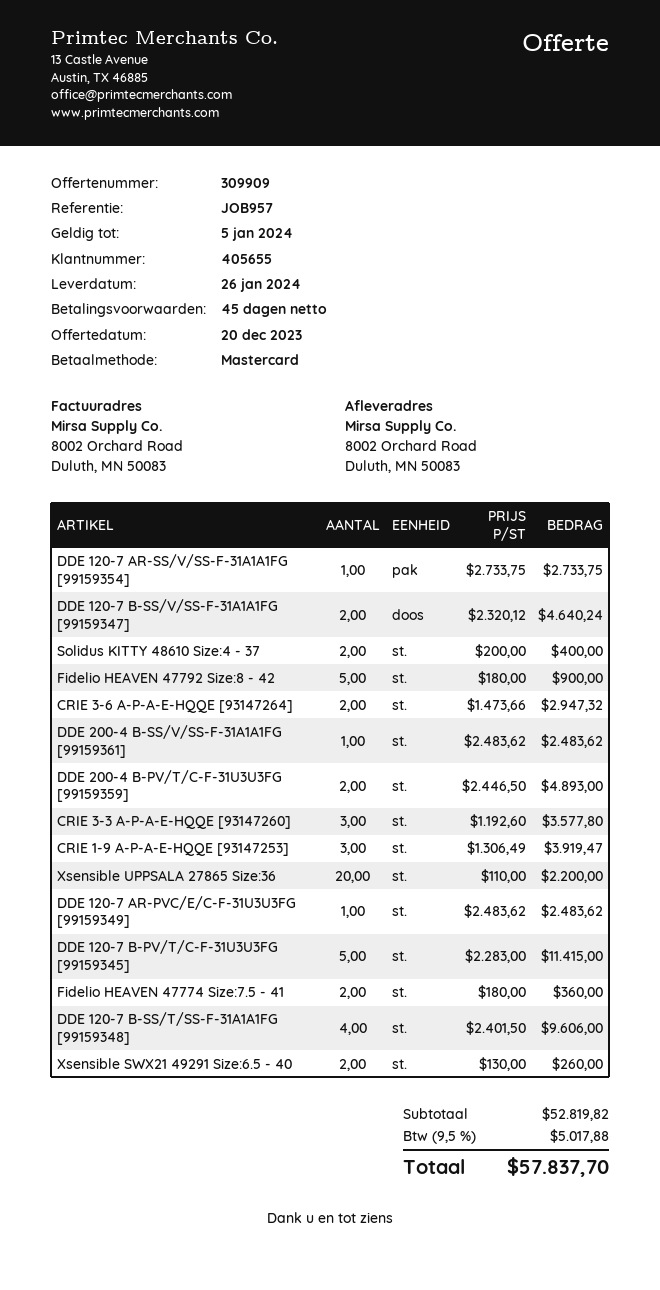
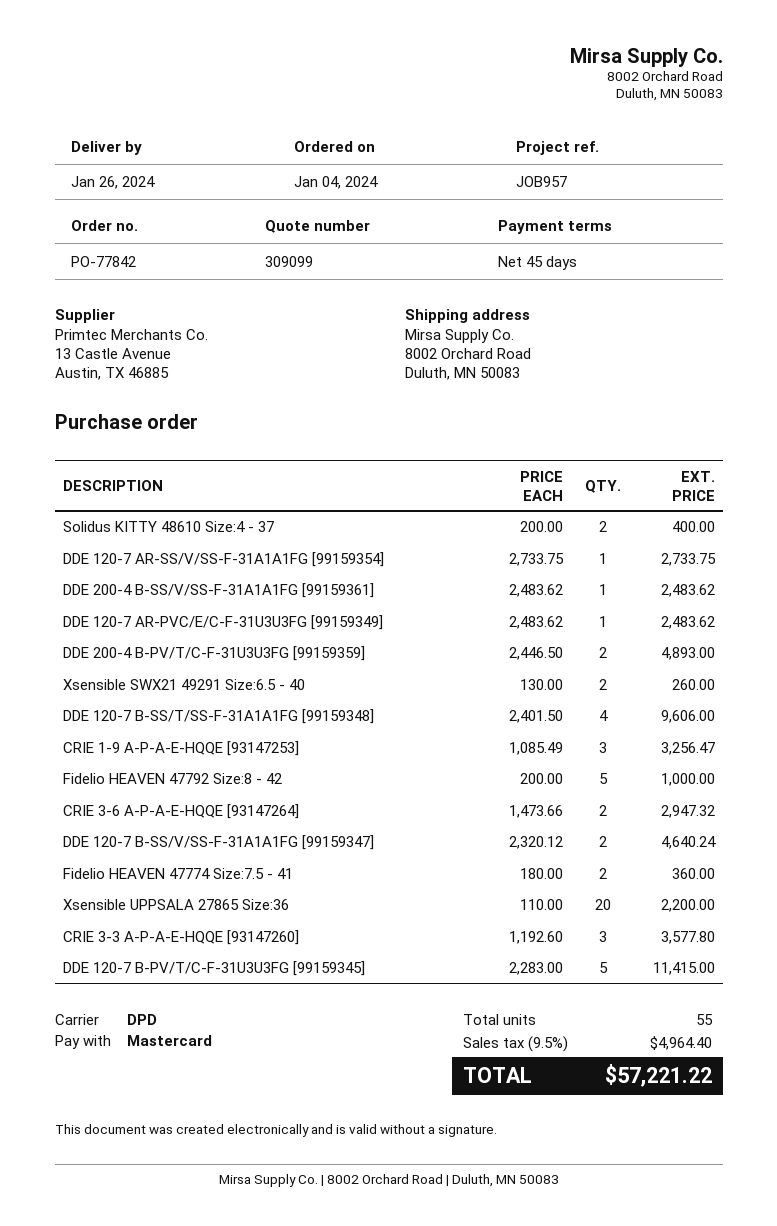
quote number: 309909 -> 309099
Fidelio HEAVEN 47792 Size:8 - 42: 5 x 180.00 = 900.00 -> 5 x 200.00 = 1000.00
CRIE 1-9 A-P-A-E-HQQE [93147253]: 3 x 1306.49 = 3919.47 -> 3 x 1085.49 = 3256.47
tax: 9.5% = 5017.88 -> 9.5% = 4964.40
total: 57837.70 -> 57221.22

